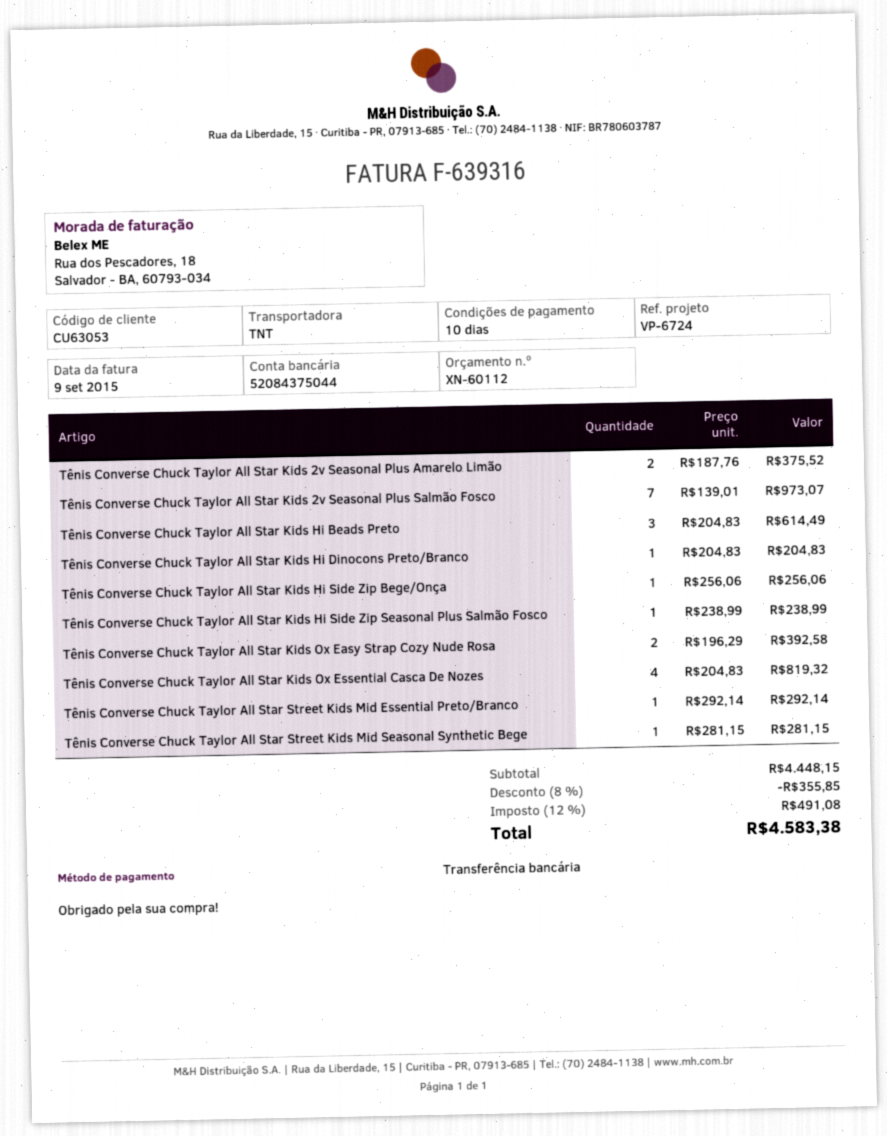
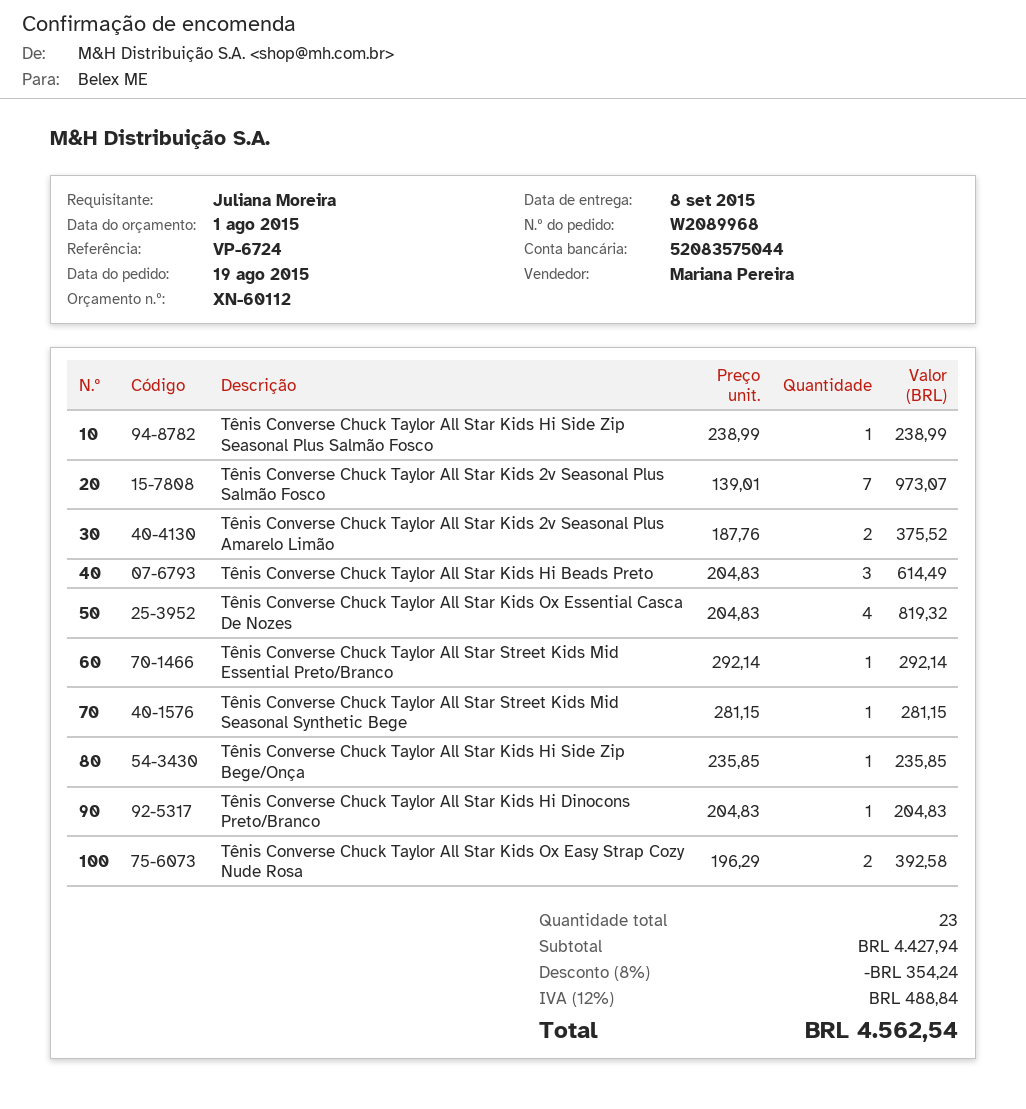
bank account: 52084375044 -> 52083575044
Tênis Converse Chuck Taylor All Star Kids Hi Side Zip Bege/Onça: 1 x 256.06 = 256.06 -> 1 x 235.85 = 235.85
subtotal: 4448.15 -> 4427.94
discount: 8% = 355.85 -> 8% = 354.24
tax: 12% = 491.08 -> 12% = 488.84
total: 4583.38 -> 4562.54

